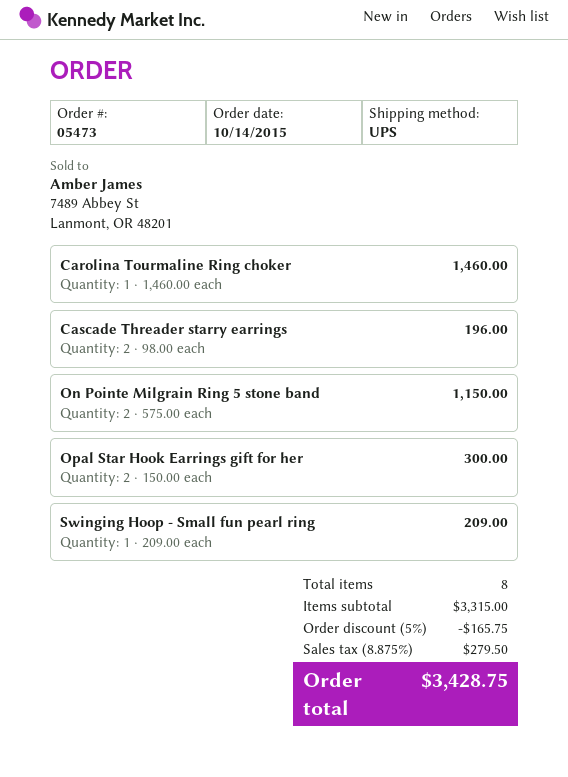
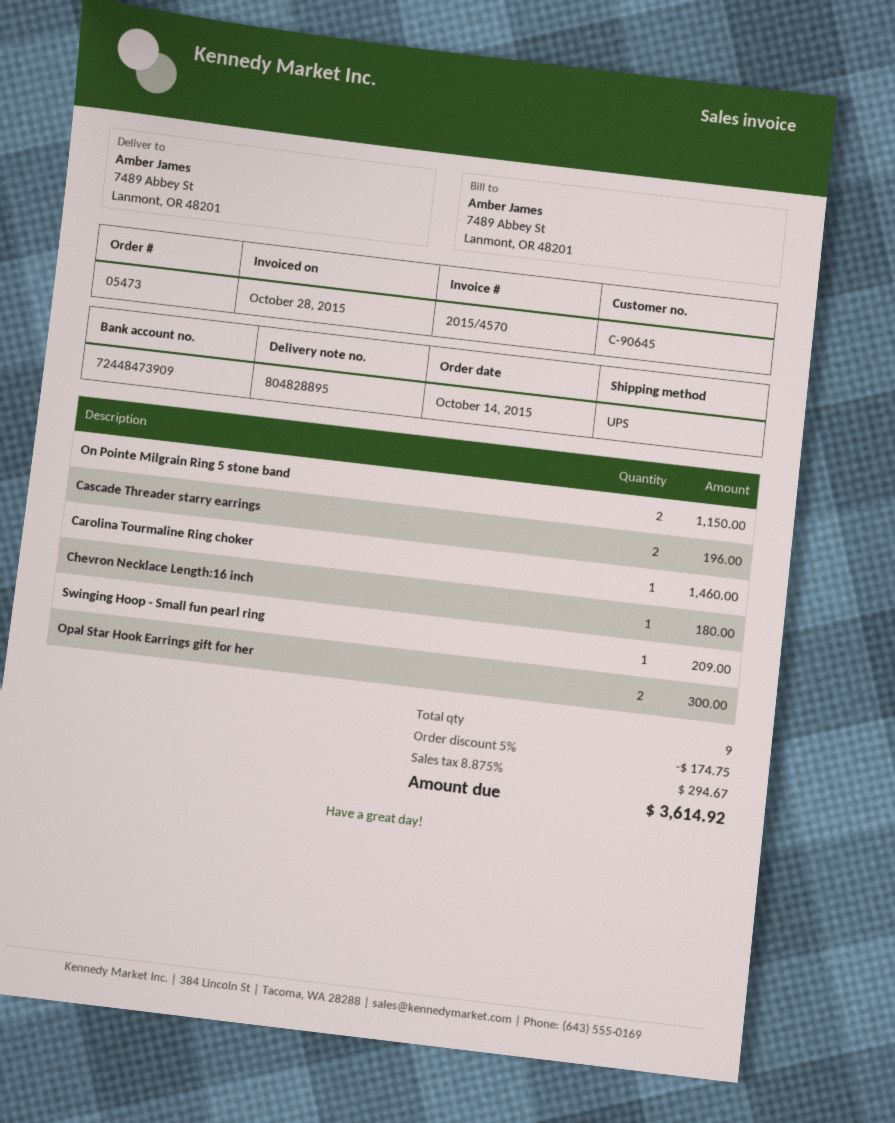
Chevron Necklace Length:16 inch: none -> 1 for 180.00
total quantity: 8 -> 9
discount: 5% = 165.75 -> 5% = 174.75
tax: 8.875% = 279.50 -> 8.875% = 294.67
total: 3428.75 -> 3614.92

